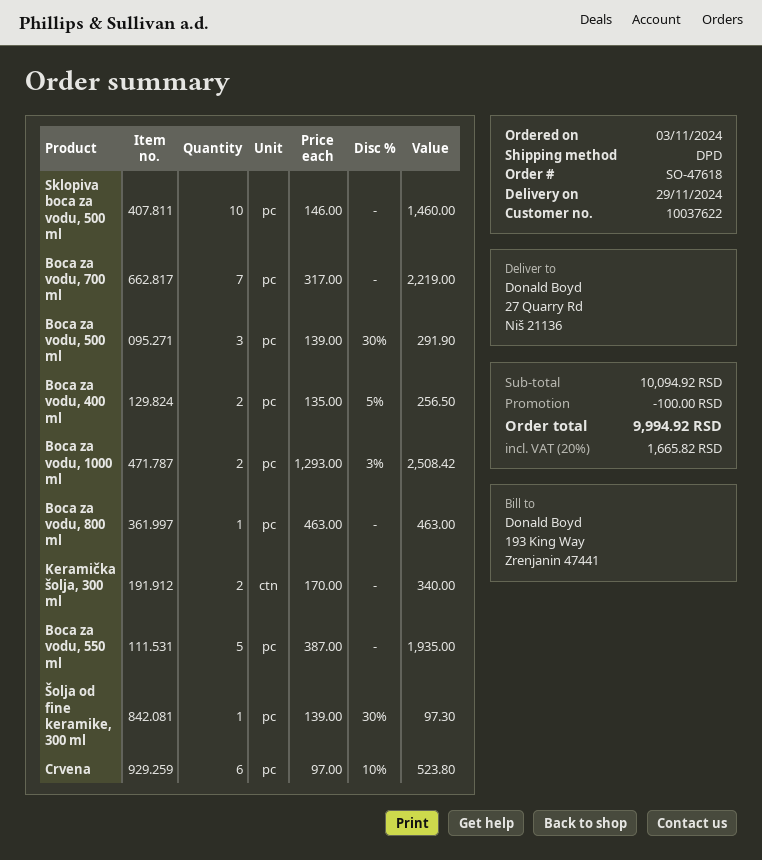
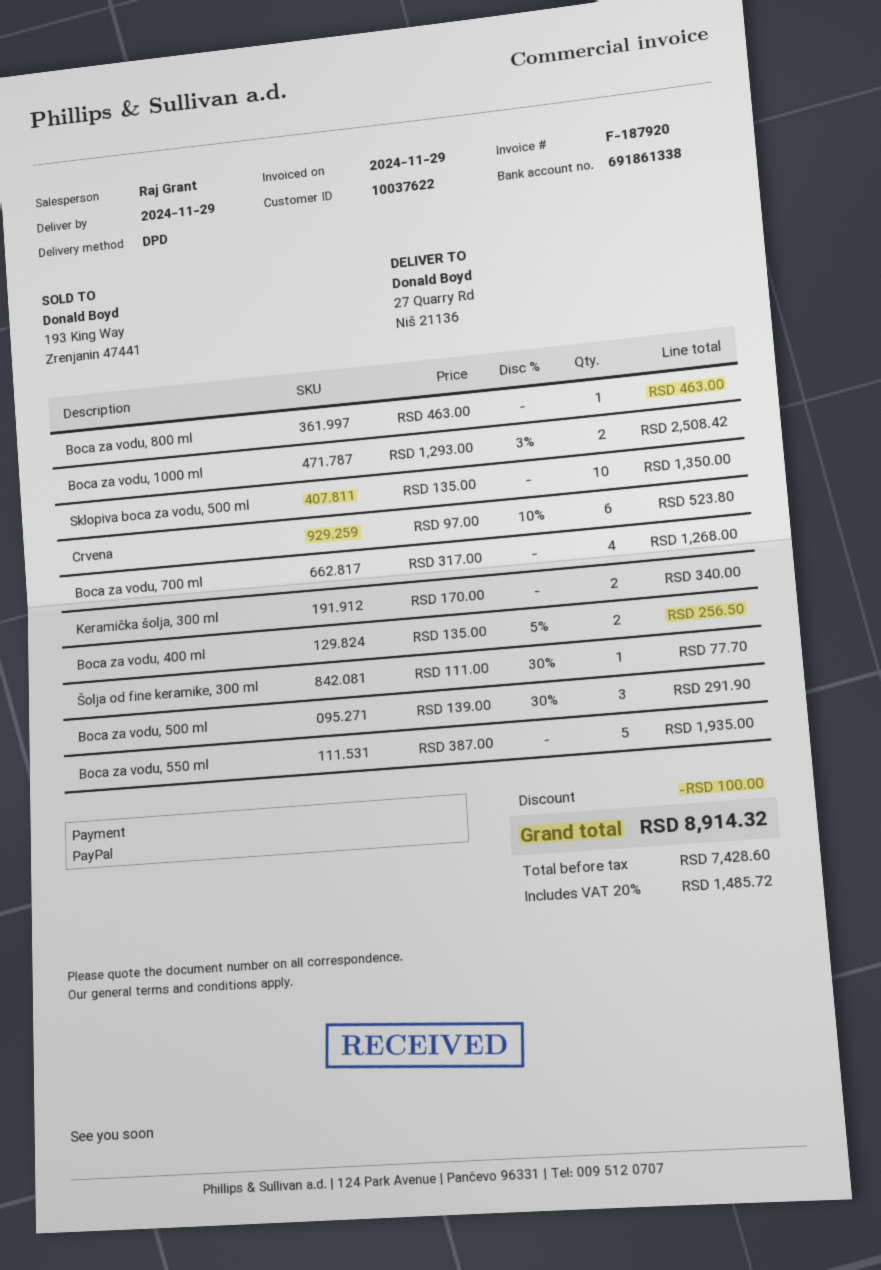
Sklopiva boca za vodu, 500 ml: 10 x 146.00 = 1460.00 -> 10 x 135.00 = 1350.00
Boca za vodu, 700 ml: 7 x 317.00 = 2219.00 -> 4 x 317.00 = 1268.00
Šolja od fine keramike, 300 ml: 1 x 139.00 - 30% = 97.30 -> 1 x 111.00 - 30% = 77.70
tax: 20% = 1665.82 -> 20% = 1485.72
total: 9994.92 -> 8914.32

